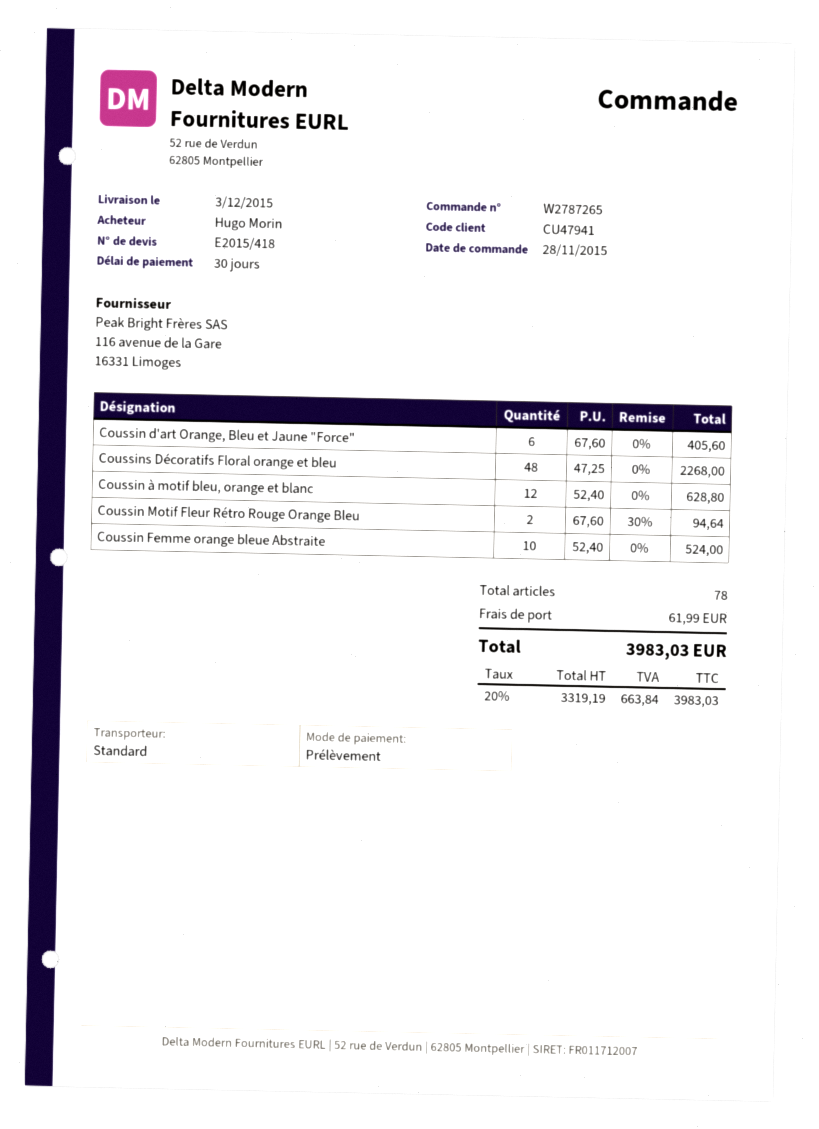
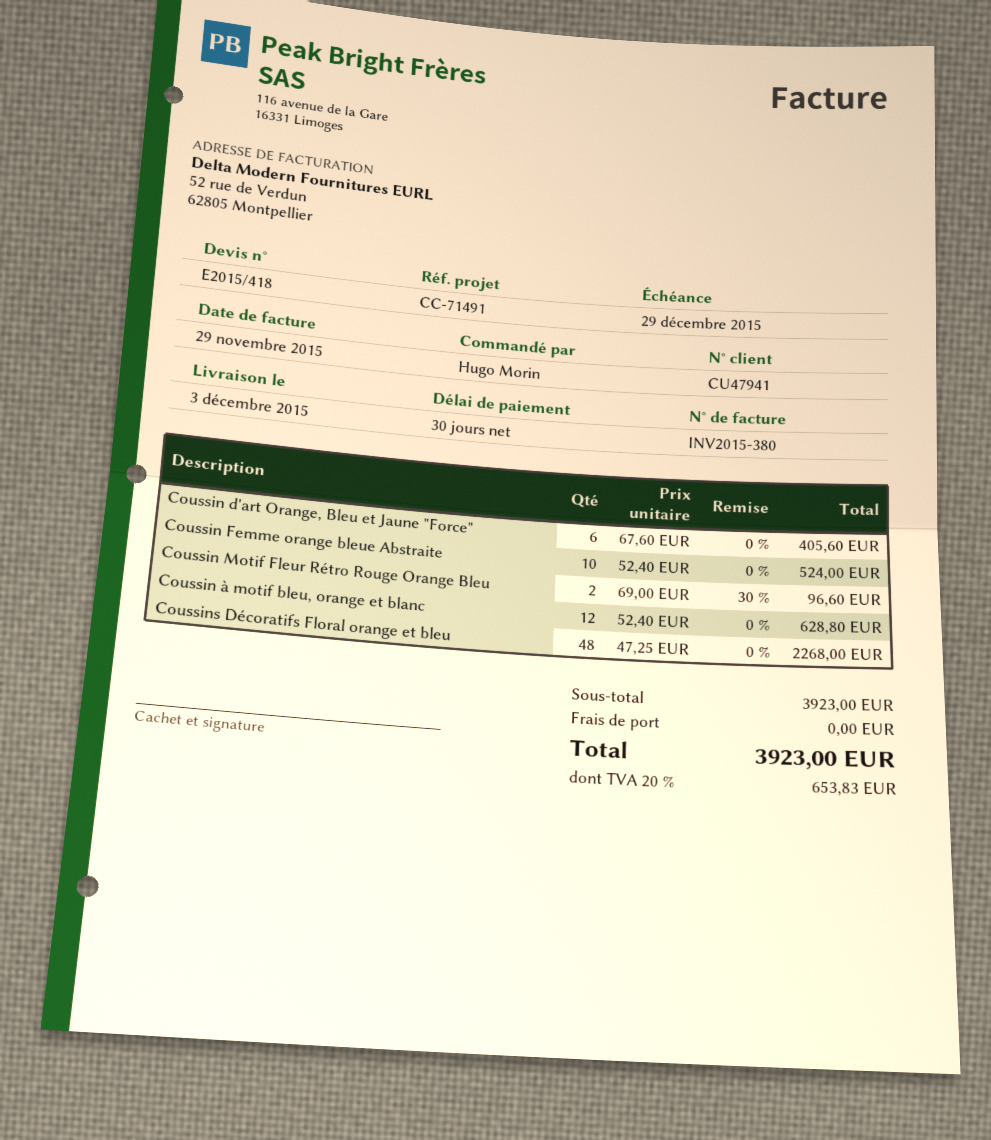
Coussin Motif Fleur Rétro Rouge Orange Bleu: 2 x 67.60 - 30% = 94.64 -> 2 x 69.00 - 30% = 96.60
shipping: 61.99 -> 0.00
tax: 20% = 663.84 -> 20% = 653.83
total: 3983.03 -> 3923.00

